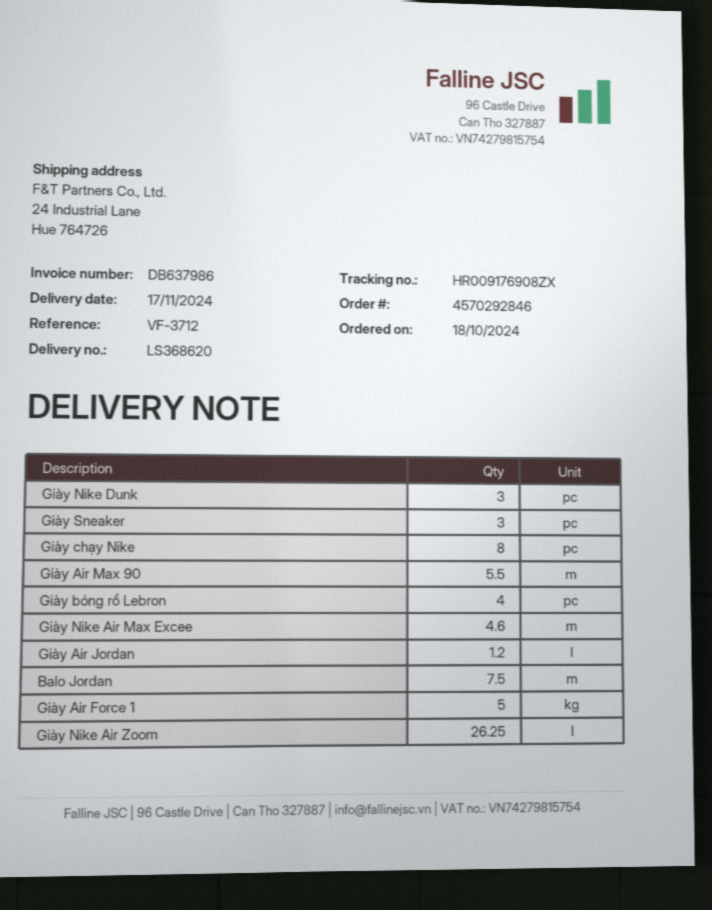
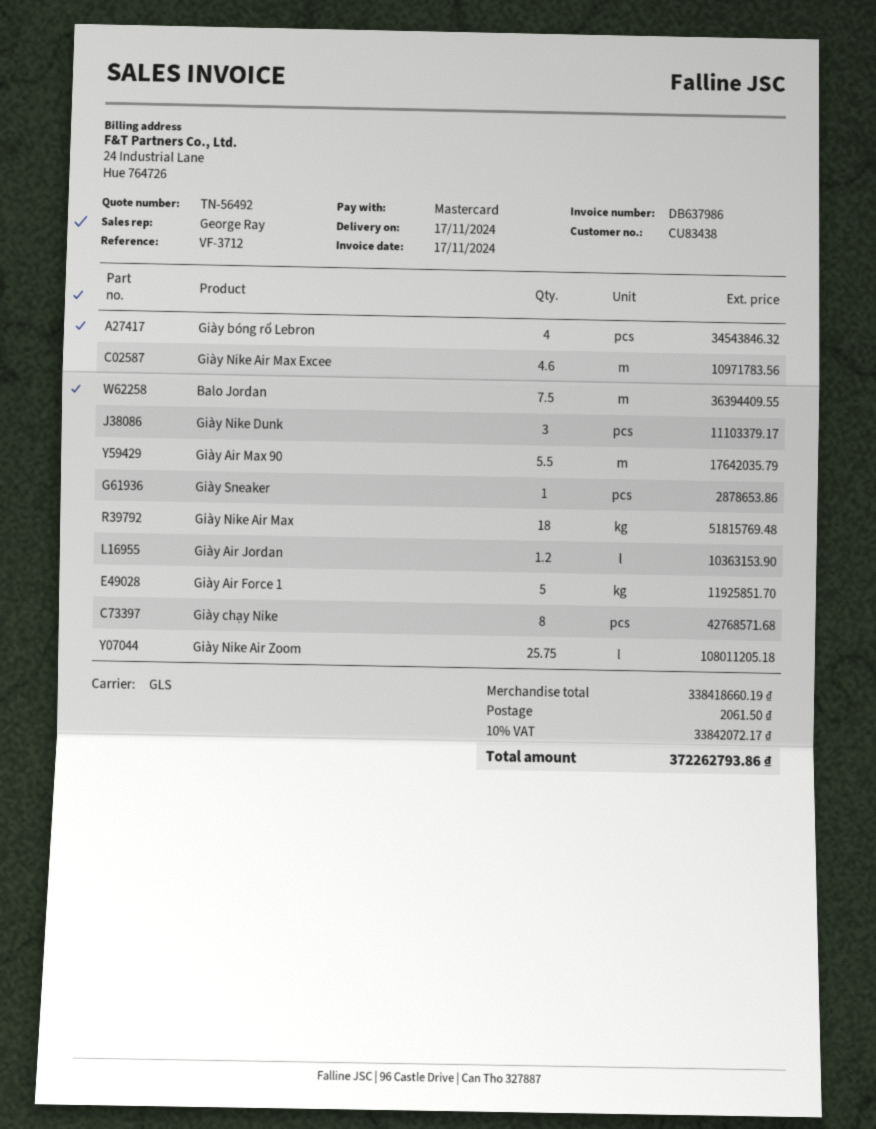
Giày Sneaker: 3 -> 1
Giày Nike Air Zoom: 26.25 -> 25.75
Giày Nike Air Max: none -> 18

